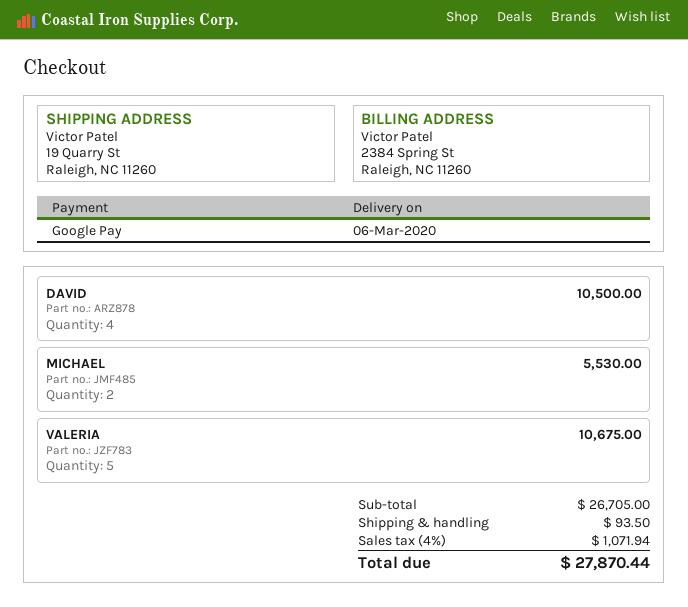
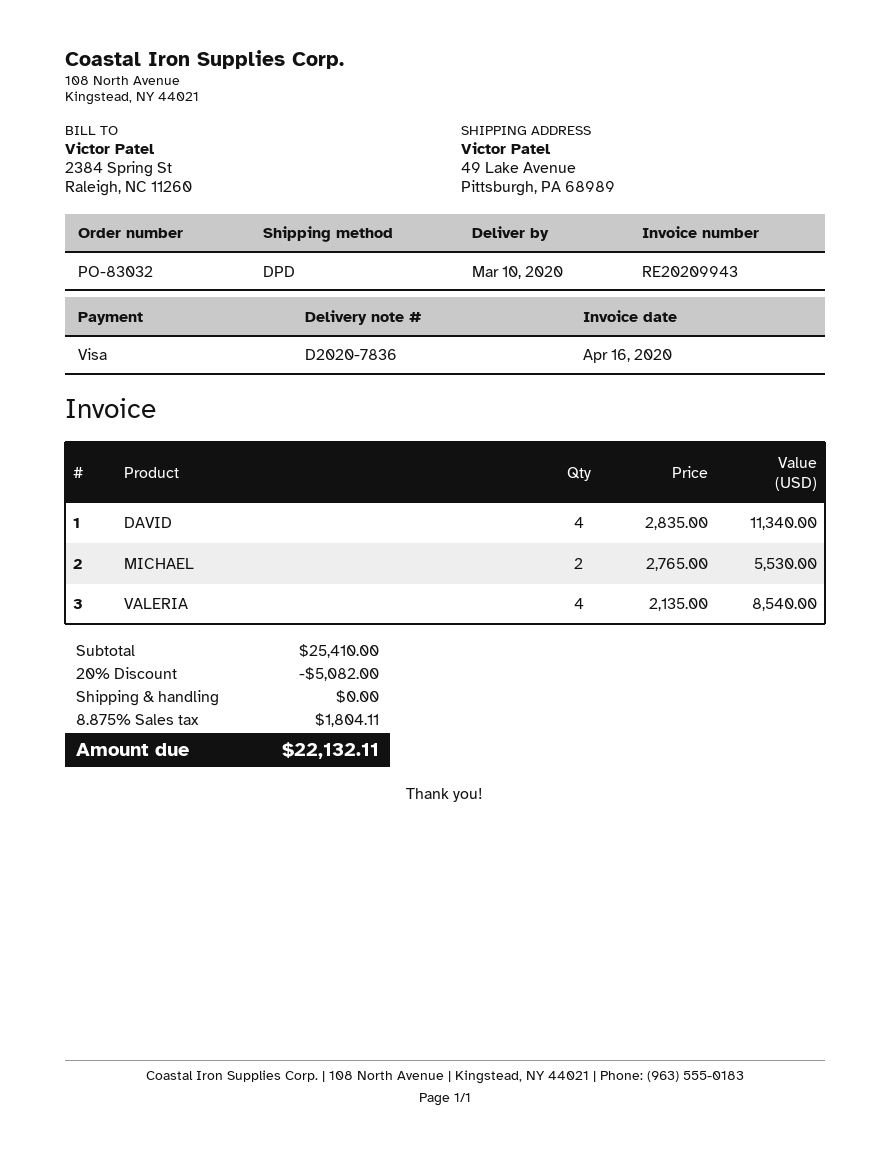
delivery date: 2020-03-06 -> 2020-03-10
payment method: Google Pay -> Visa
ship to: 19 Quarry St, Raleigh, NC 11260 -> 49 Lake Avenue, Pittsburgh, PA 68989
DAVID: 4 for 10500.00 -> 4 for 11340.00
VALERIA: 5 for 10675.00 -> 4 for 8540.00
subtotal: 26705.00 -> 25410.00
discount: none -> 20% = 5082.00
shipping: 93.50 -> 0.00
tax: 4% = 1071.94 -> 8.875% = 1804.11
total: 27870.44 -> 22132.11

